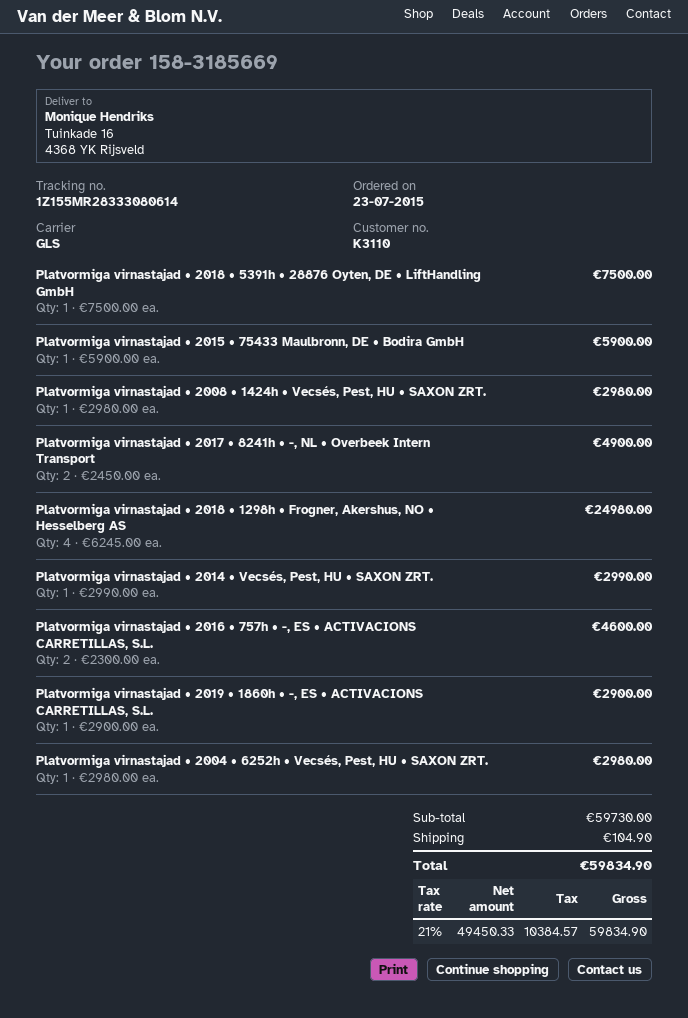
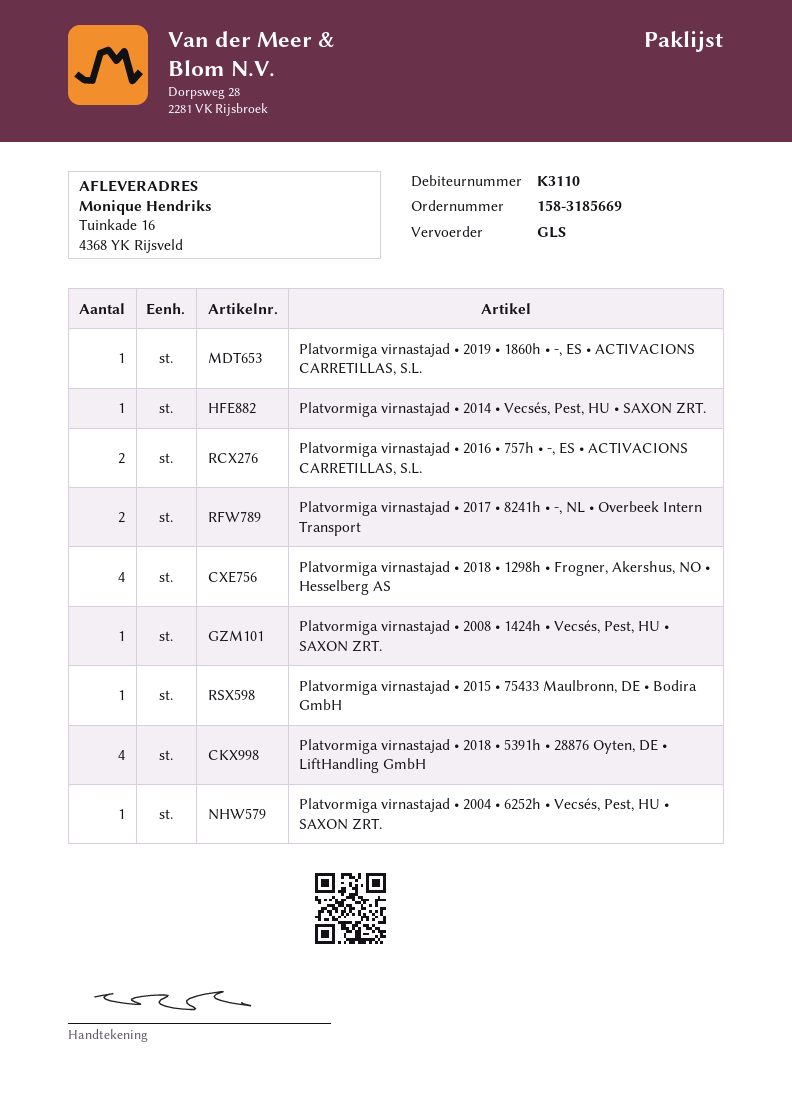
Platvormiga virnastajad • 2018 • 5391h • 28876 Oyten, DE • LiftHandling GmbH: 1 -> 4

